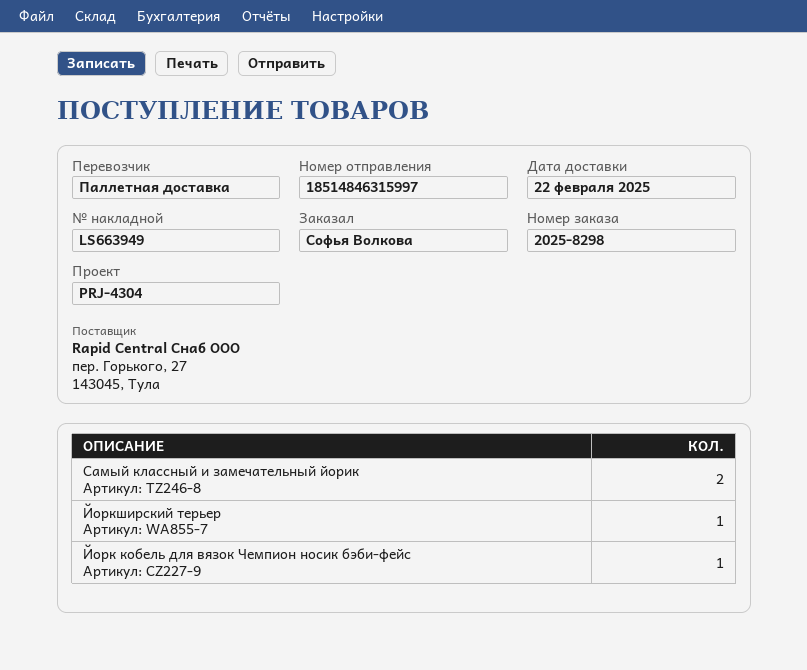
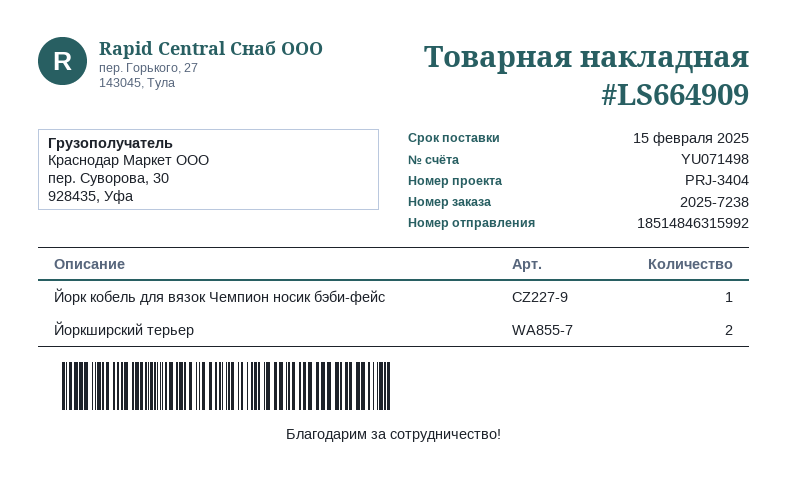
order number: 2025-8298 -> 2025-7238
delivery note number: LS663949 -> LS664909
delivery date: 2025-02-22 -> 2025-02-15
reference: PRJ-4304 -> PRJ-3404
tracking number: 18514846315997 -> 18514846315992
Самый классный и замечательный йорик: 2 -> none
Йоркширский терьер: 1 -> 2

